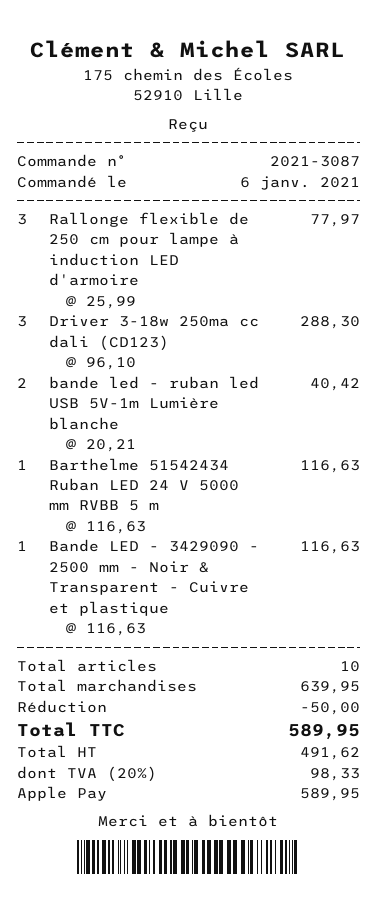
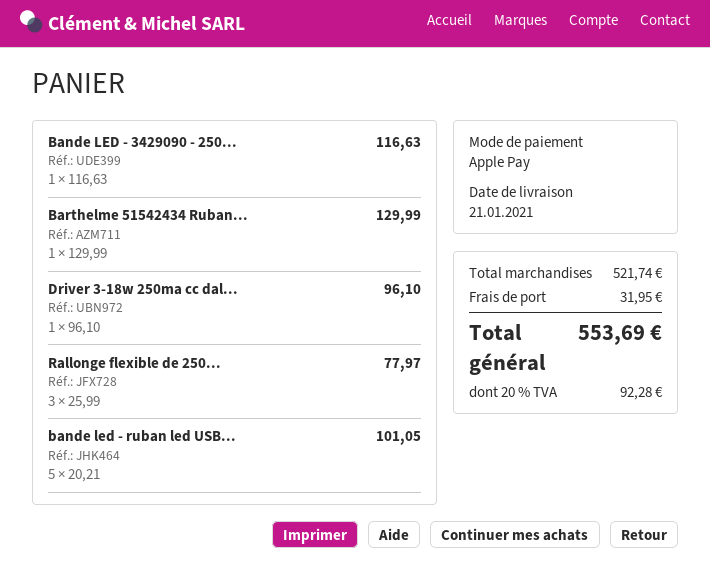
Driver 3-18w 250ma cc dali (CD123): 3 x 96.10 = 288.30 -> 1 x 96.10 = 96.10
bande led - ruban led USB 5V-1m Lumière blanche: 2 x 20.21 = 40.42 -> 5 x 20.21 = 101.05
Barthelme 51542434 Ruban LED 24 V 5000 mm RVBB 5 m: 1 x 116.63 = 116.63 -> 1 x 129.99 = 129.99
subtotal: 639.95 -> 521.74
discount: 50.00 -> none
shipping: none -> 31.95
tax: 20% = 98.33 -> 20% = 92.28
total: 589.95 -> 553.69

